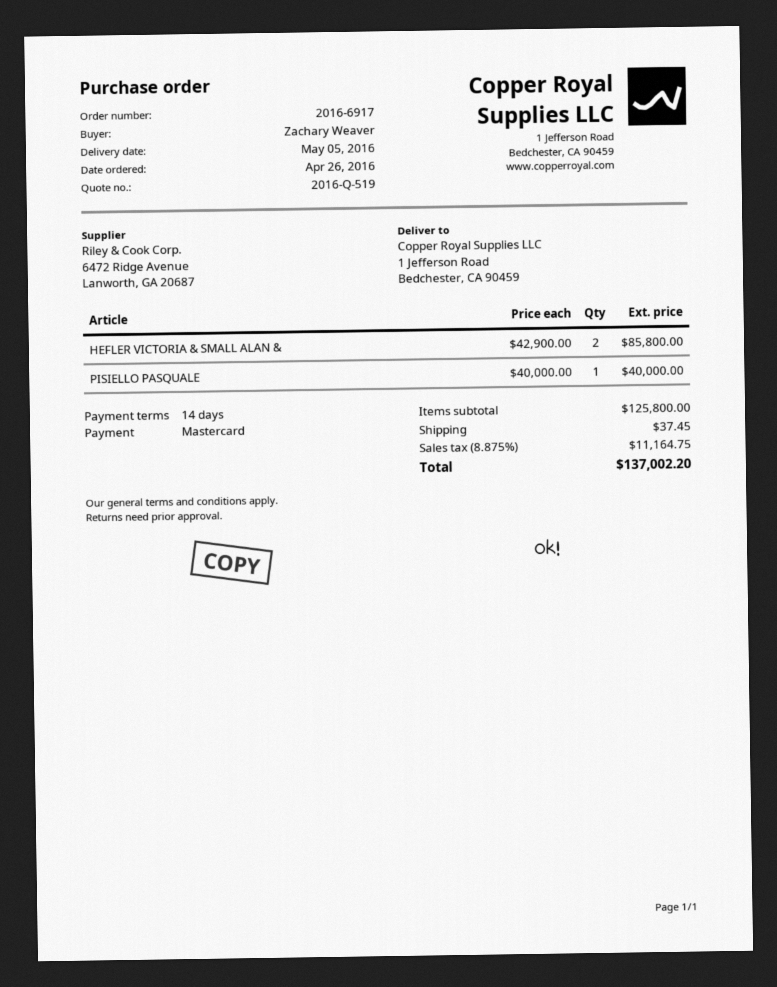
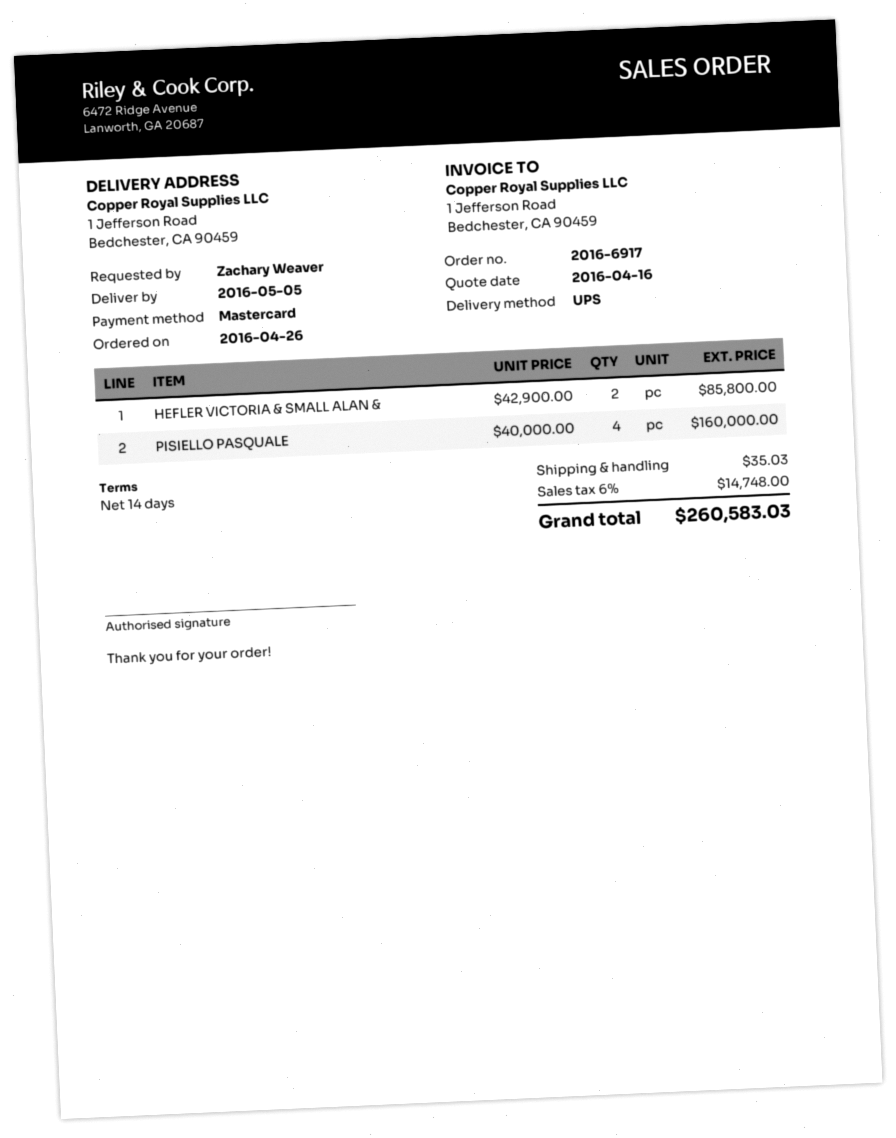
PISIELLO PASQUALE: 1 x 40000.00 = 40000.00 -> 4 x 40000.00 = 160000.00
shipping: 37.45 -> 35.03
tax: 8.875% = 11164.75 -> 6% = 14748.00
total: 137002.20 -> 260583.03

